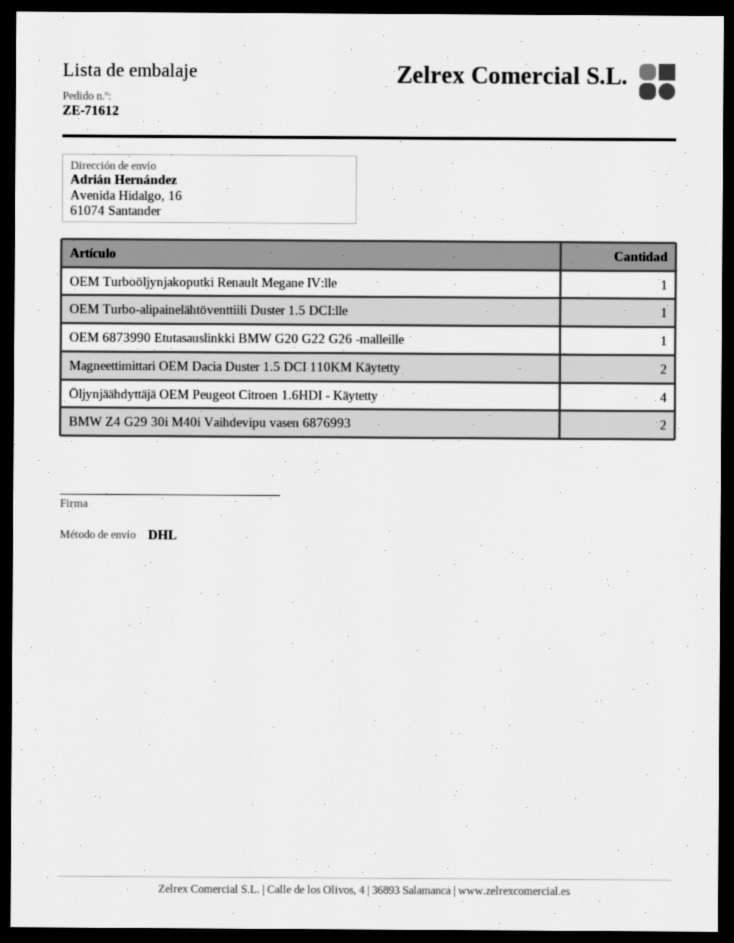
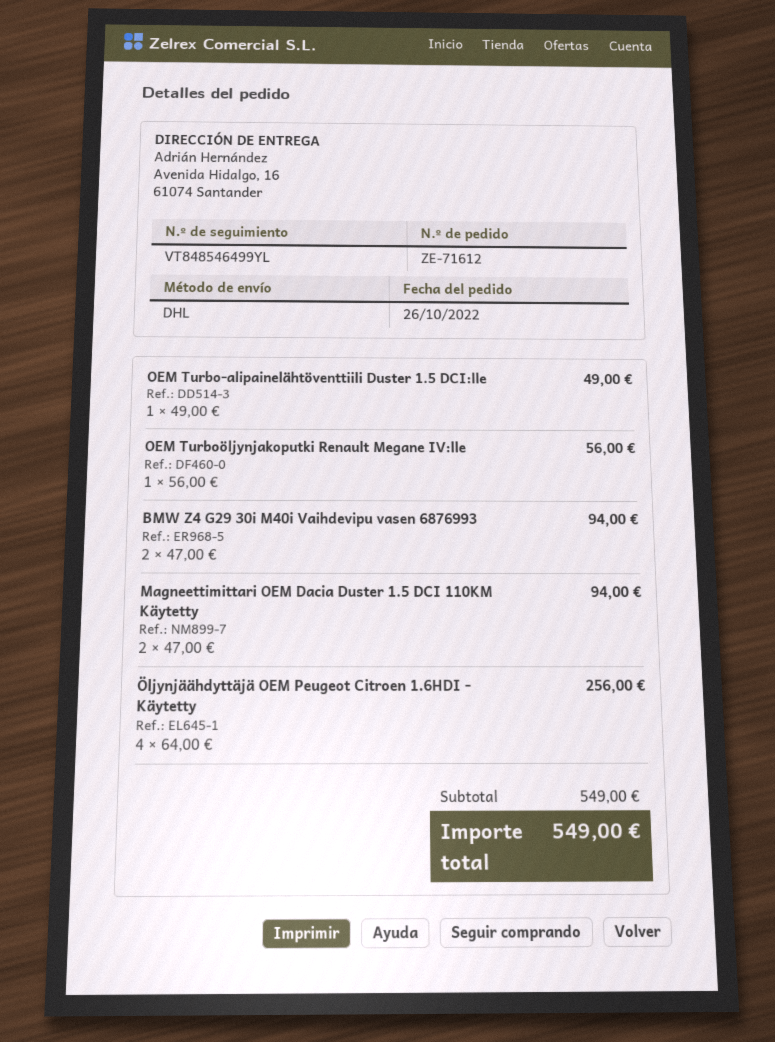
OEM 6873990 Etutasauslinkki BMW G20 G22 G26 -malleille: 1 -> none

